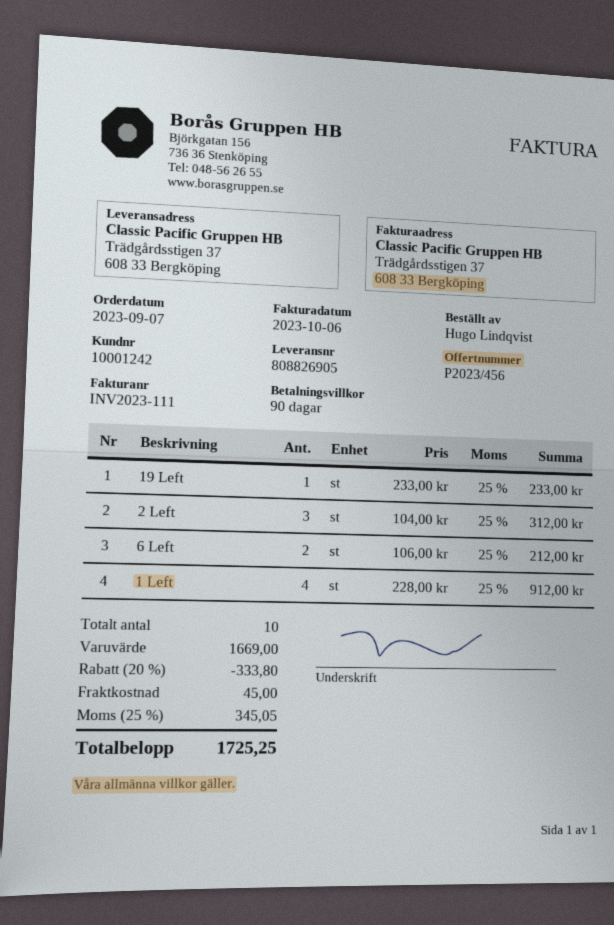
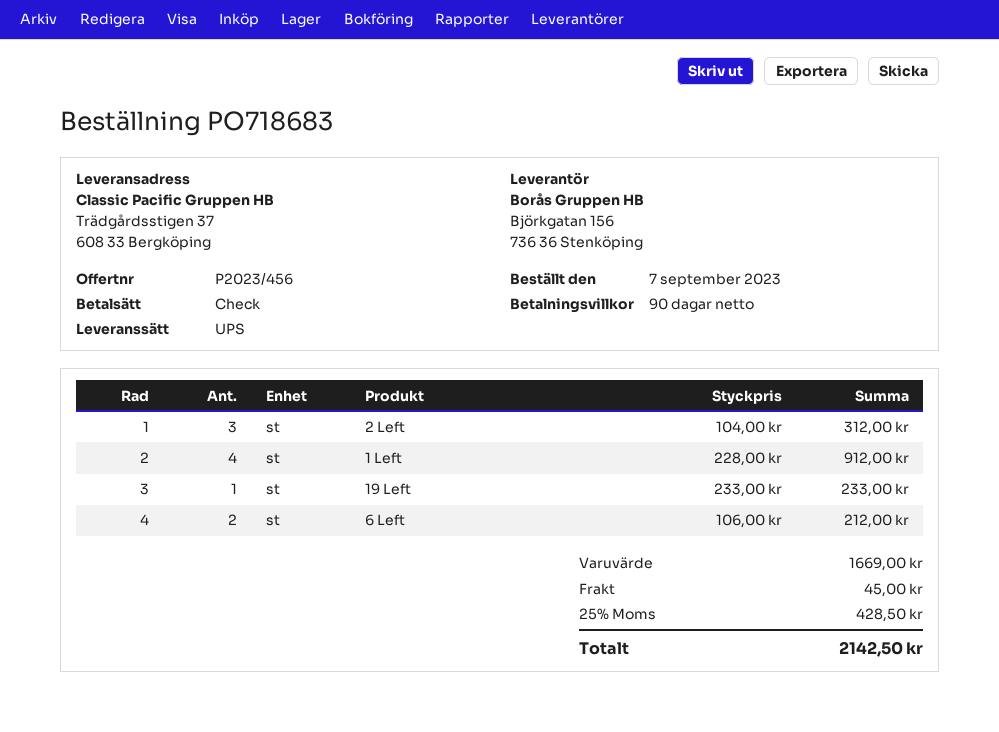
discount: 20% = 333.80 -> none
tax: 25% = 345.05 -> 25% = 428.50
total: 1725.25 -> 2142.50

